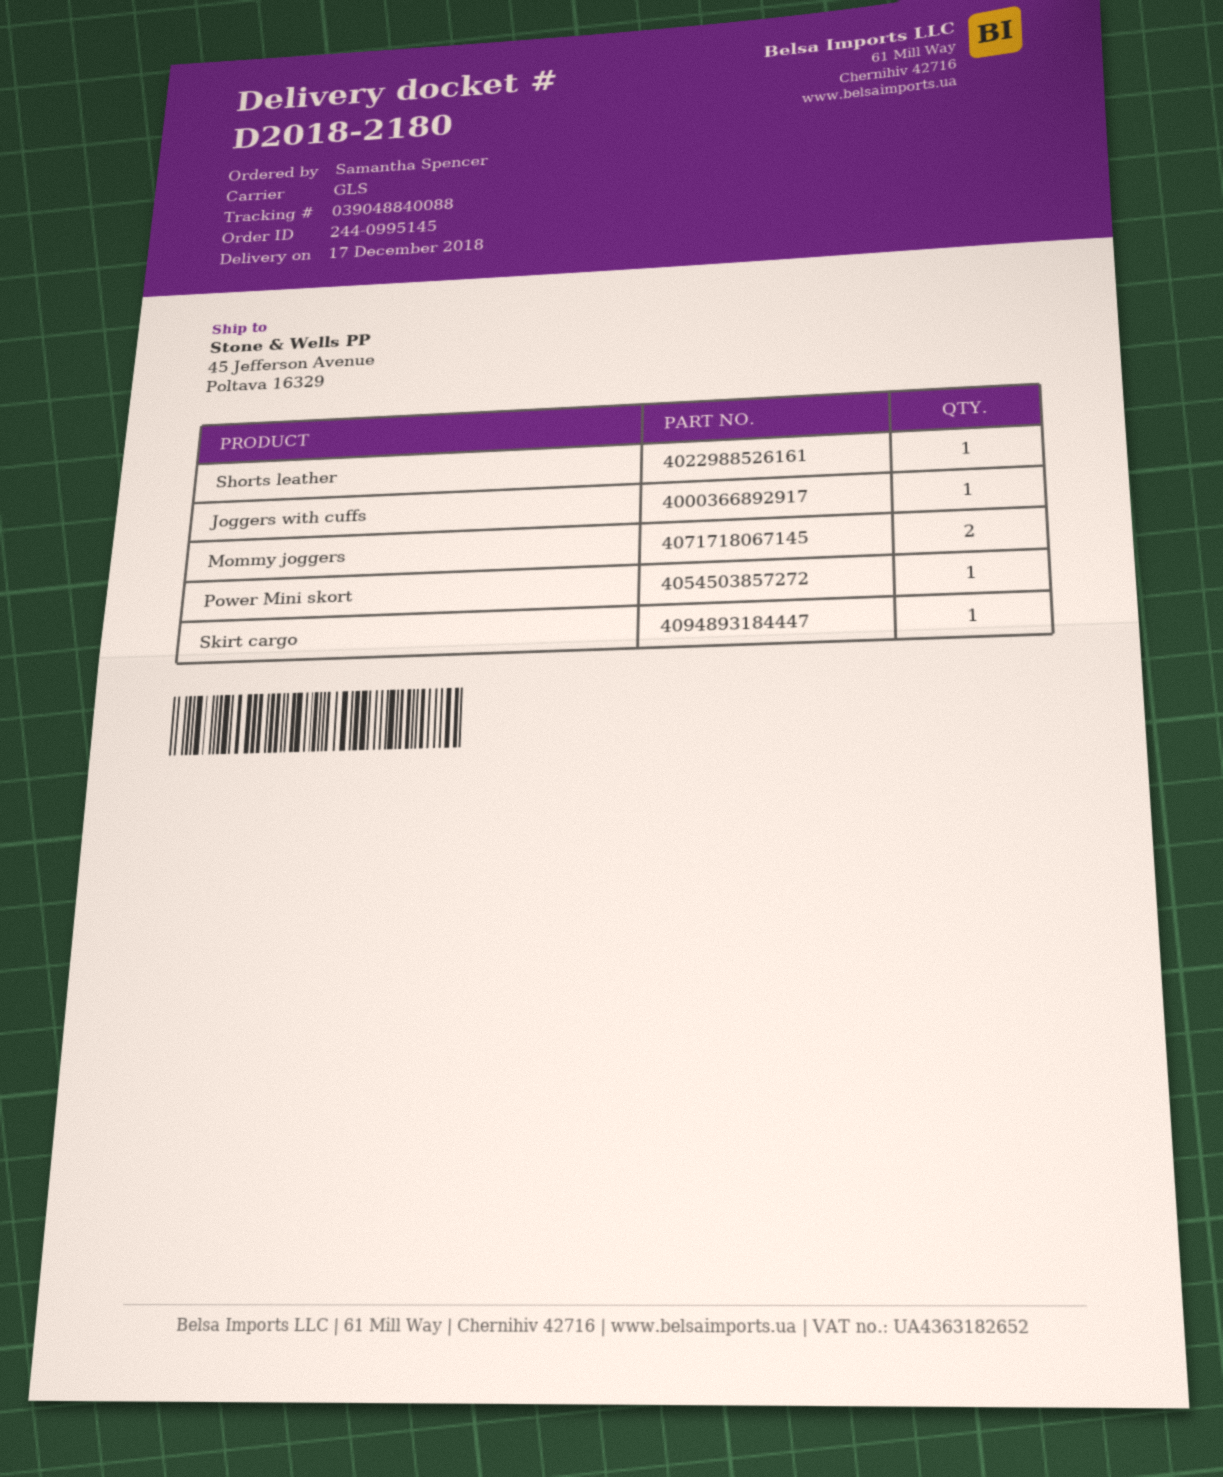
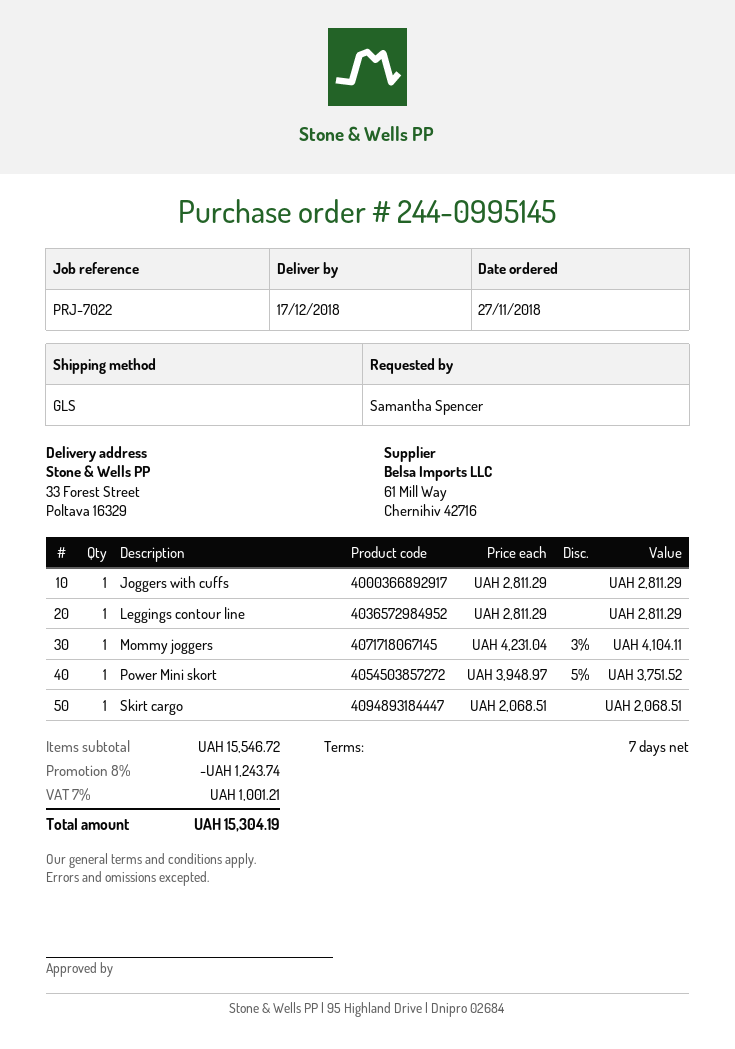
ship to: 45 Jefferson Avenue, Poltava 16329 -> 33 Forest Street, Poltava 16329
Shorts leather: 1 -> none
Mommy joggers: 2 -> 1
Leggings contour line: none -> 1

